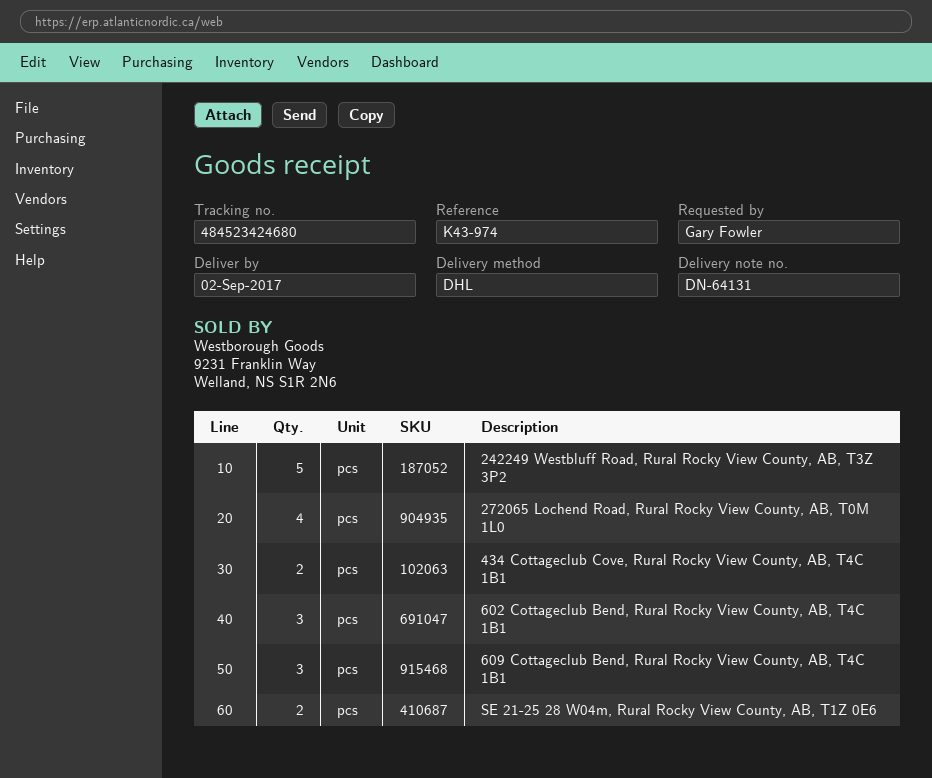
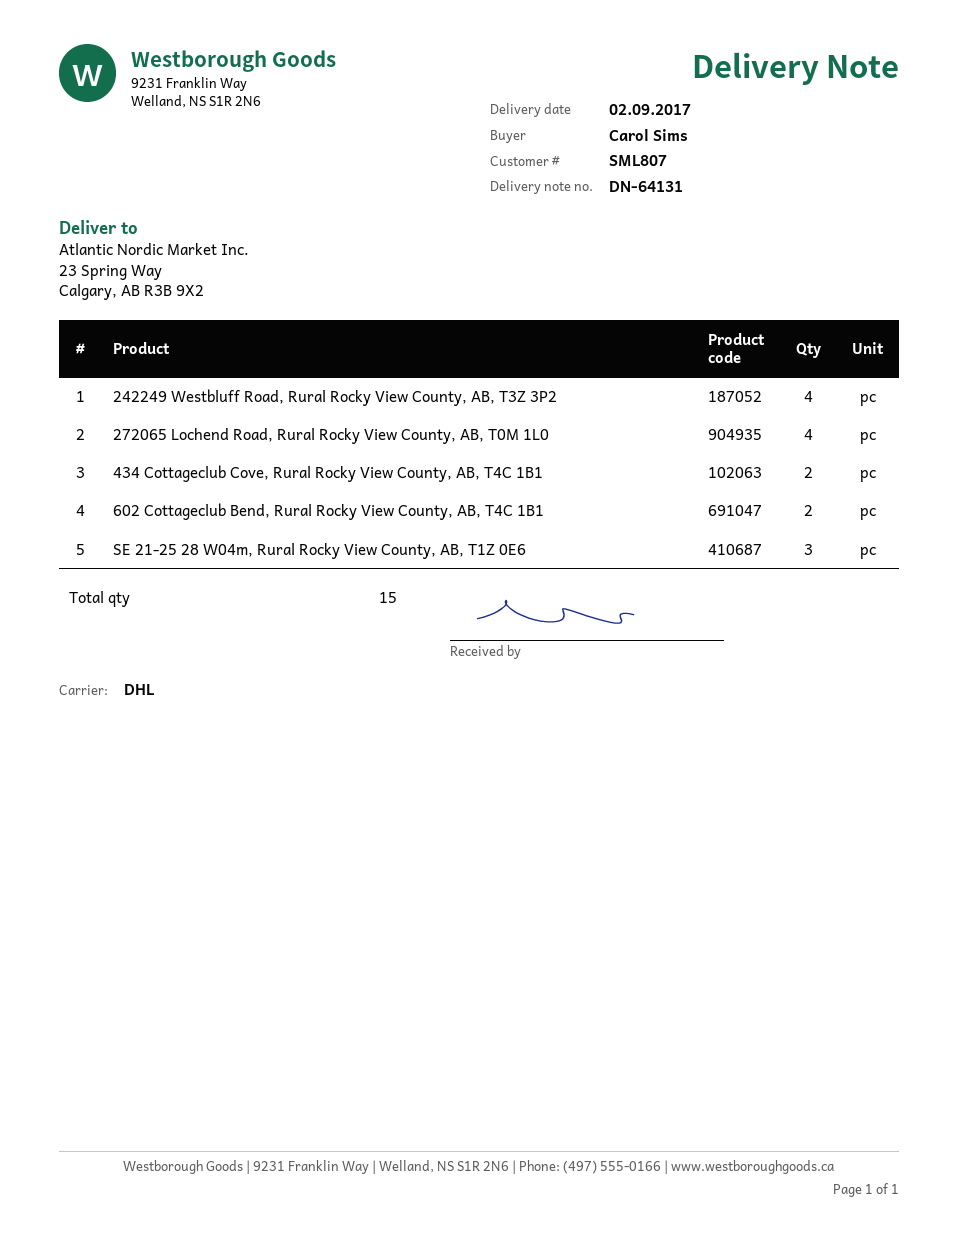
ordered by: Gary Fowler -> Carol Sims
242249 Westbluff Road, Rural Rocky View County, AB, T3Z 3P2: 5 -> 4
602 Cottageclub Bend, Rural Rocky View County, AB, T4C 1B1: 3 -> 2
609 Cottageclub Bend, Rural Rocky View County, AB, T4C 1B1: 3 -> none
SE 21-25 28 W04m, Rural Rocky View County, AB, T1Z 0E6: 2 -> 3

